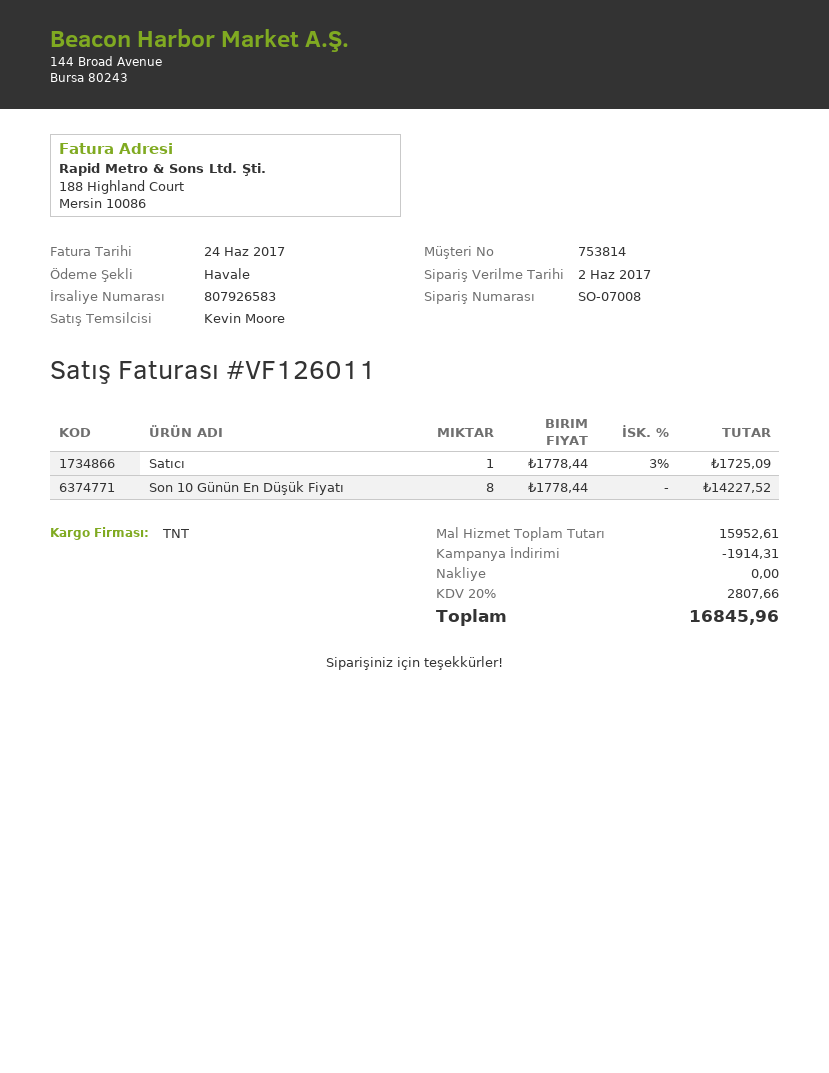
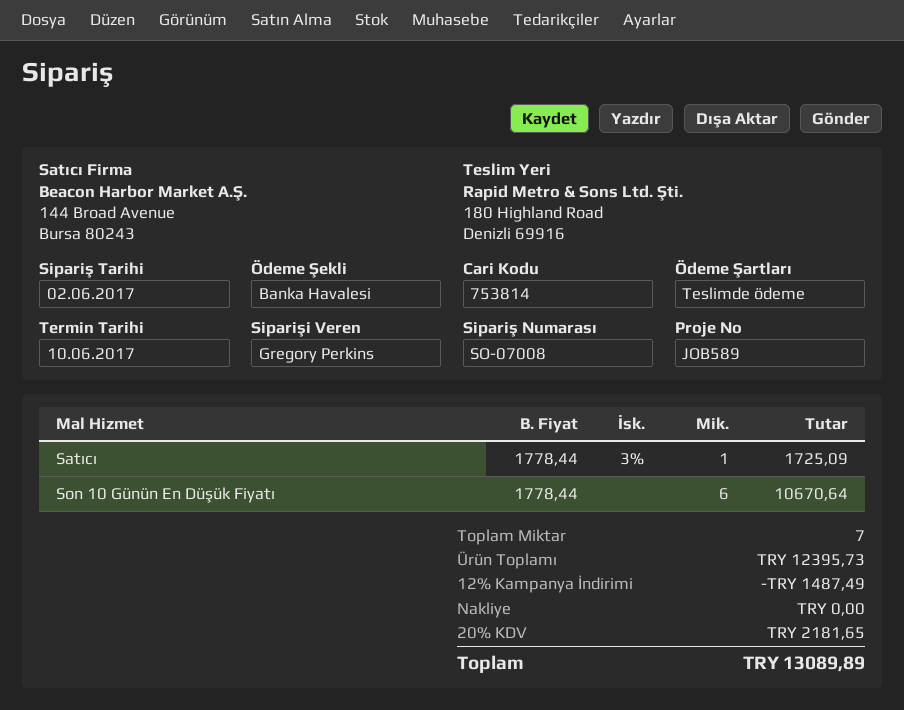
Son 10 Günün En Düşük Fiyatı: 8 x 1778.44 = 14227.52 -> 6 x 1778.44 = 10670.64
subtotal: 15952.61 -> 12395.73
discount: 1914.31 -> 1487.49
tax: 20% = 2807.66 -> 20% = 2181.65
total: 16845.96 -> 13089.89

